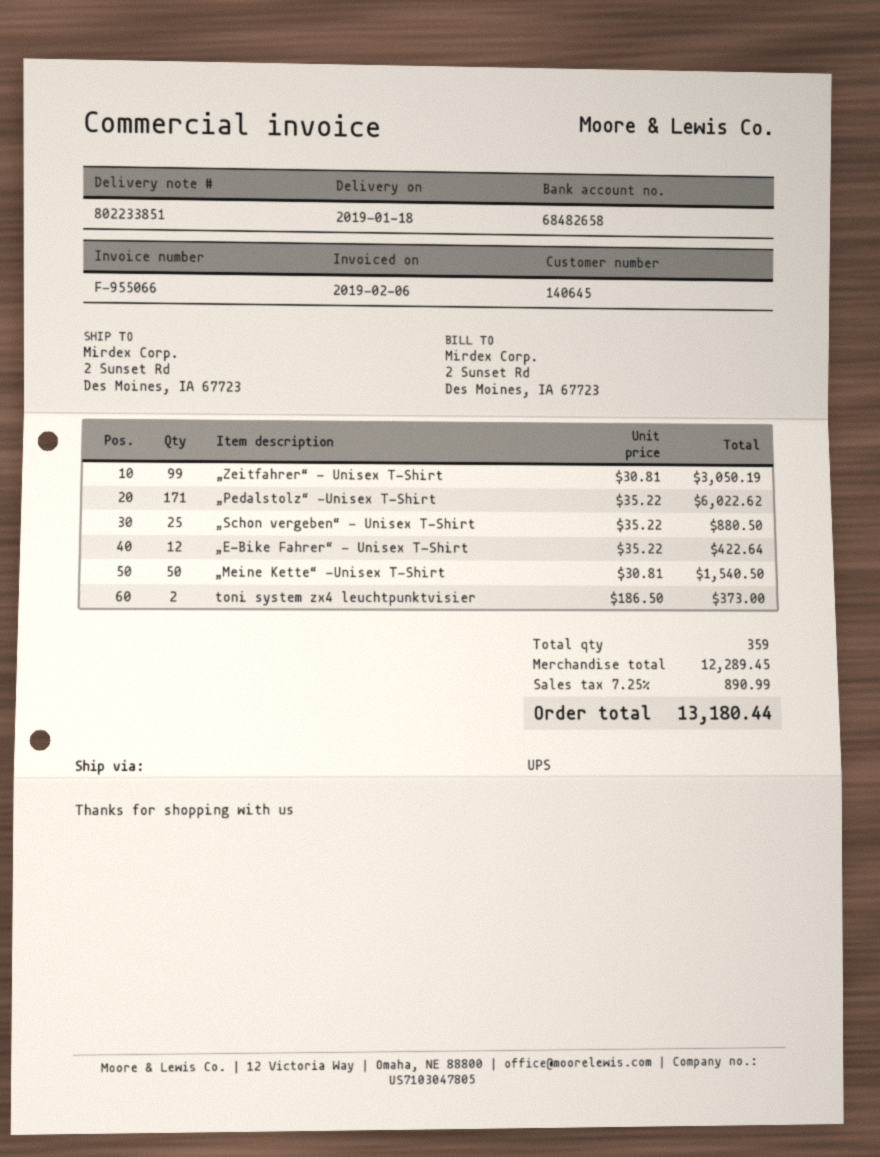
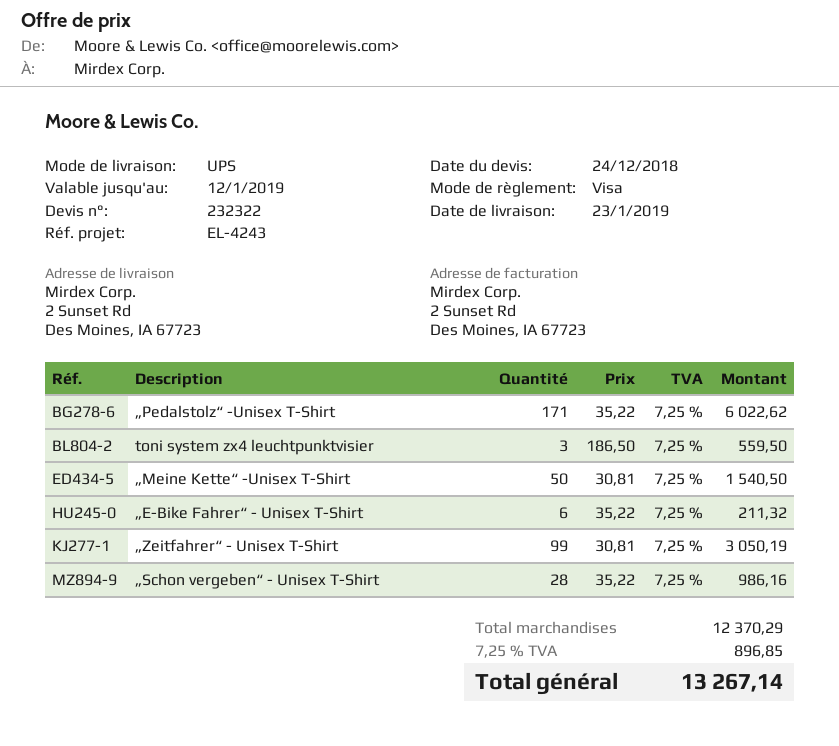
delivery date: 2019-01-18 -> 2019-01-23
„Schon vergeben“ - Unisex T-Shirt: 25 x 35.22 = 880.50 -> 28 x 35.22 = 986.16
„E-Bike Fahrer“ - Unisex T-Shirt: 12 x 35.22 = 422.64 -> 6 x 35.22 = 211.32
toni system zx4 leuchtpunktvisier: 2 x 186.50 = 373.00 -> 3 x 186.50 = 559.50
subtotal: 12289.45 -> 12370.29
tax: 7.25% = 890.99 -> 7.25% = 896.85
total: 13180.44 -> 13267.14

